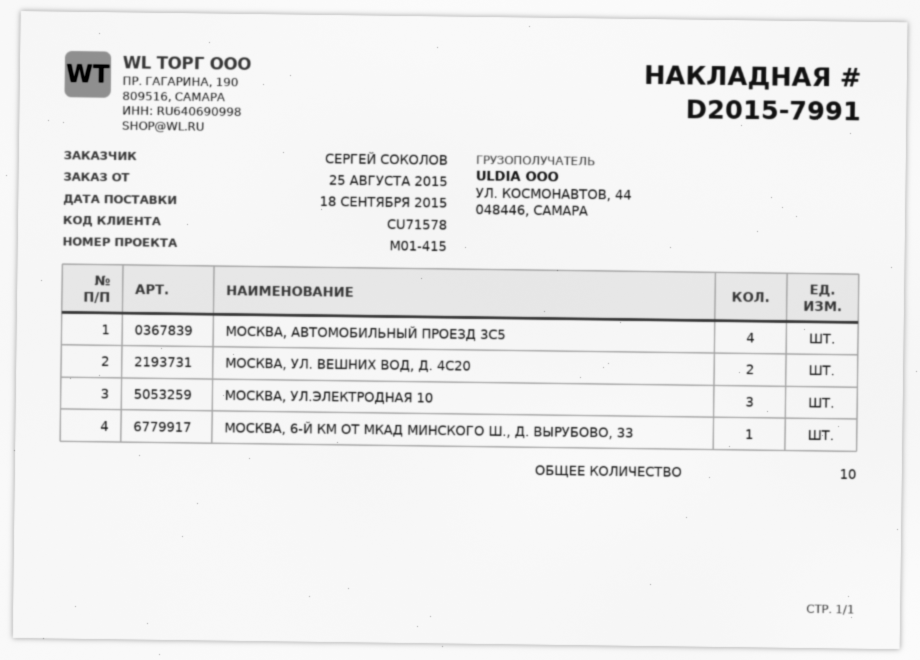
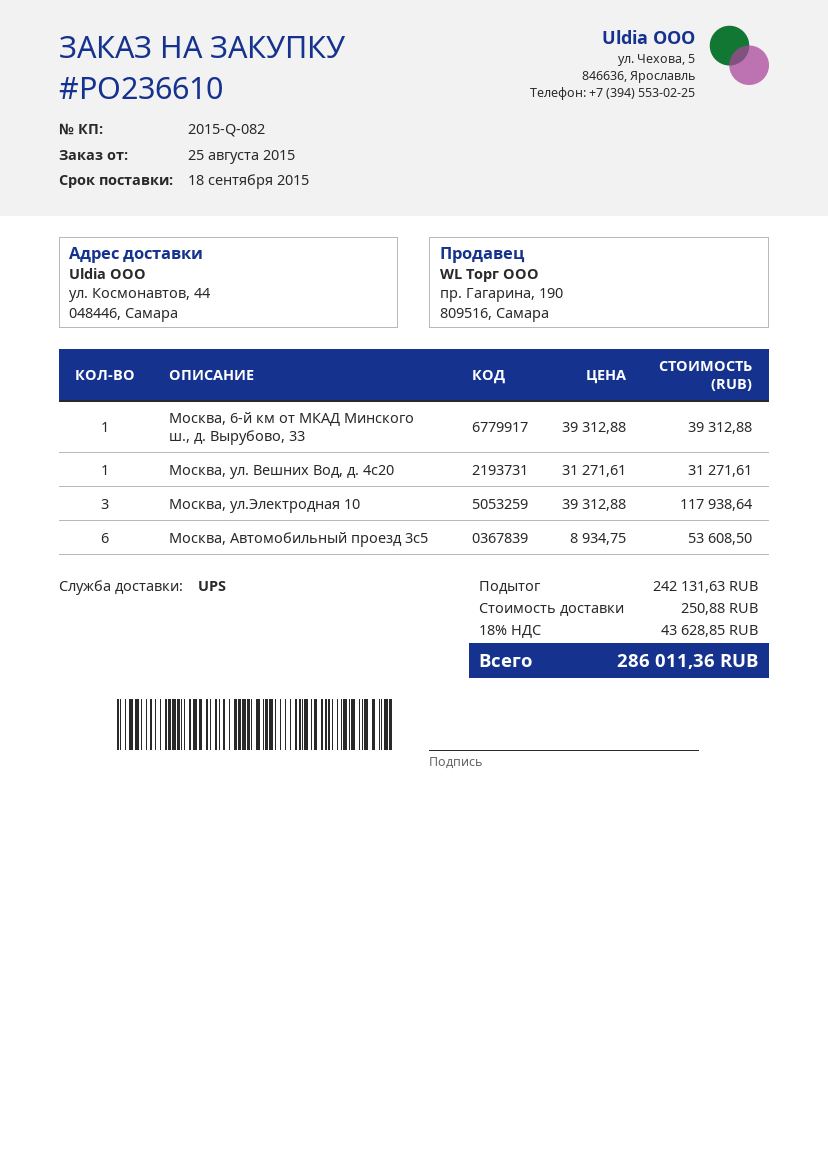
МОСКВА, АВТОМОБИЛЬНЫЙ ПРОЕЗД 3С5: 4 -> 6
МОСКВА, УЛ. ВЕШНИХ ВОД, Д. 4С20: 2 -> 1

